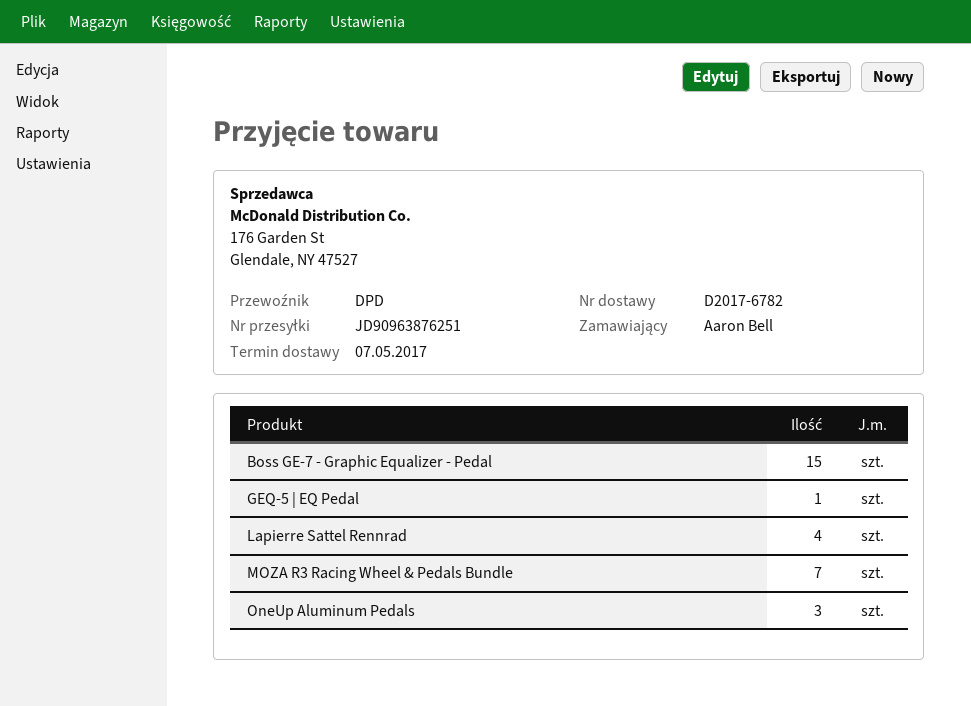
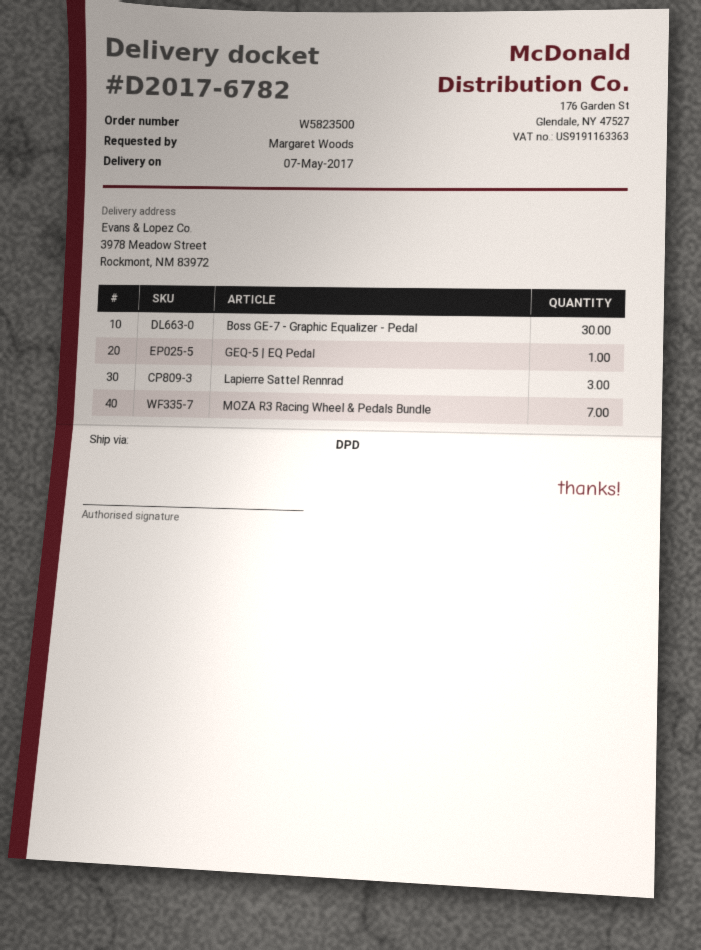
ordered by: Aaron Bell -> Margaret Woods
Boss GE-7 - Graphic Equalizer - Pedal: 15 -> 30
Lapierre Sattel Rennrad: 4 -> 3
OneUp Aluminum Pedals: 3 -> none

